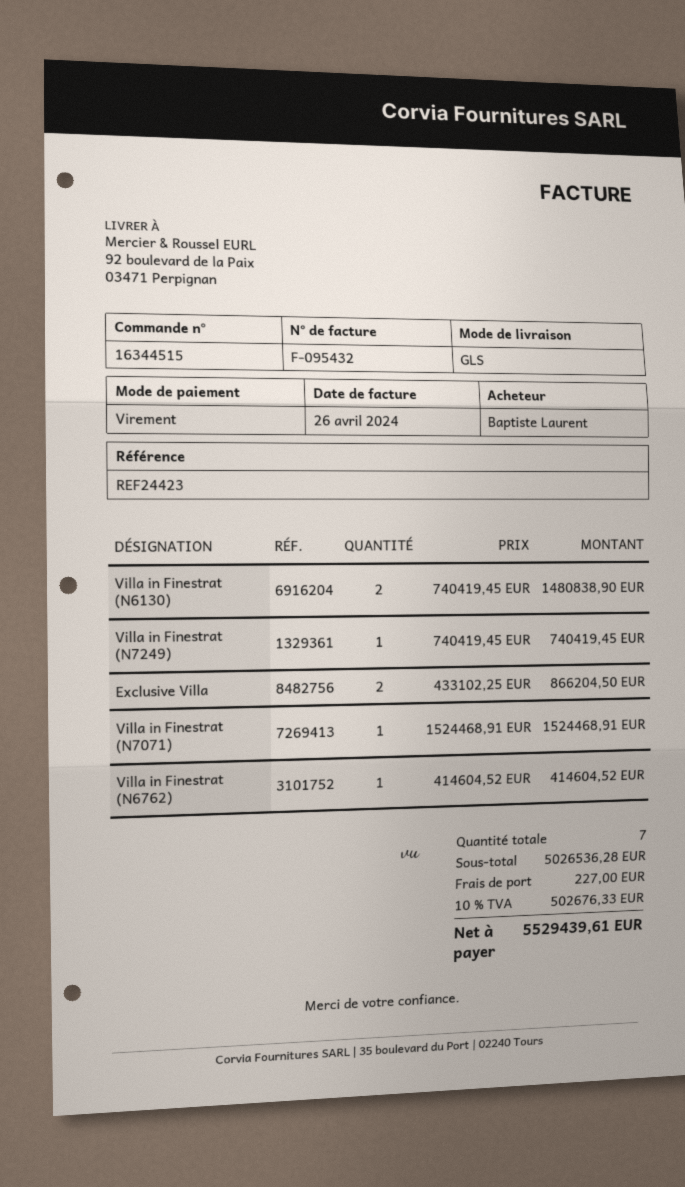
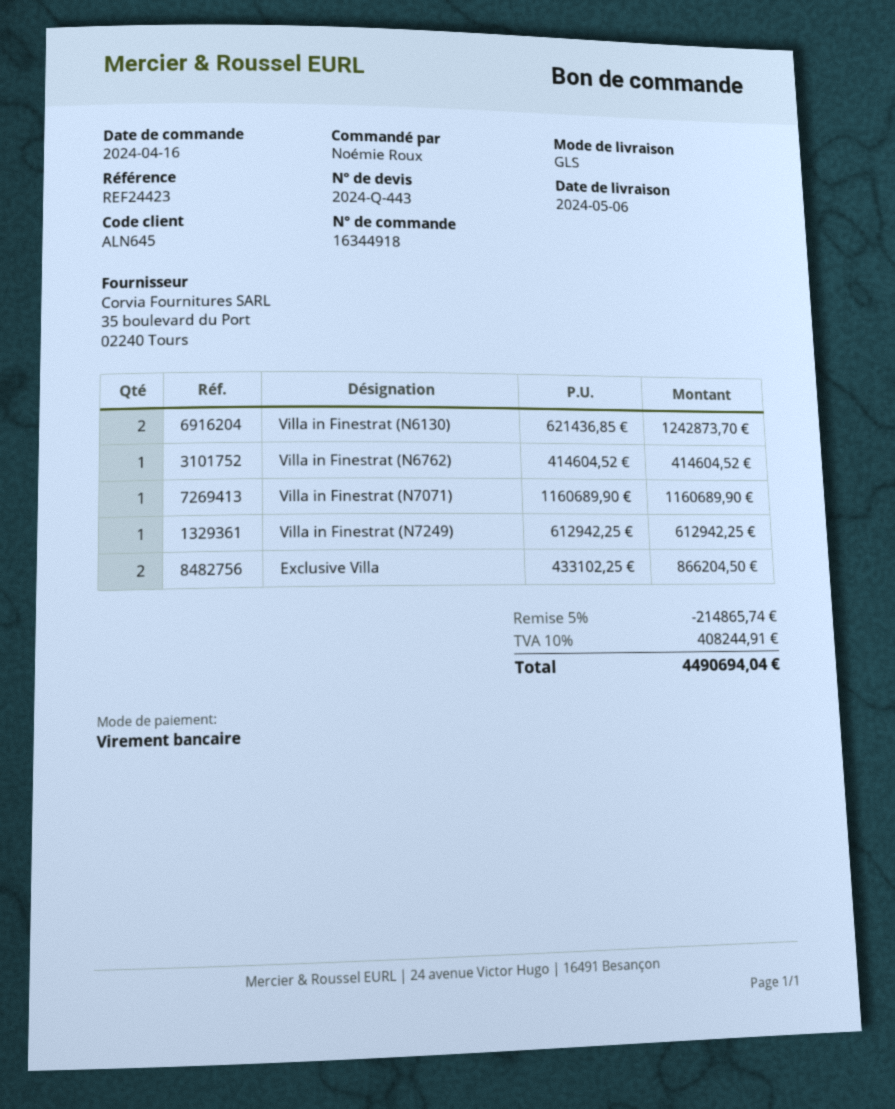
order number: 16344515 -> 16344918
ordered by: Baptiste Laurent -> Noémie Roux
Villa in Finestrat (N6130): 2 x 740419.45 = 1480838.90 -> 2 x 621436.85 = 1242873.70
Villa in Finestrat (N7249): 1 x 740419.45 = 740419.45 -> 1 x 612942.25 = 612942.25
Villa in Finestrat (N7071): 1 x 1524468.91 = 1524468.91 -> 1 x 1160689.90 = 1160689.90
discount: none -> 5% = 214865.74
shipping: 227.00 -> none
tax: 10% = 502676.33 -> 10% = 408244.91
total: 5529439.61 -> 4490694.04

